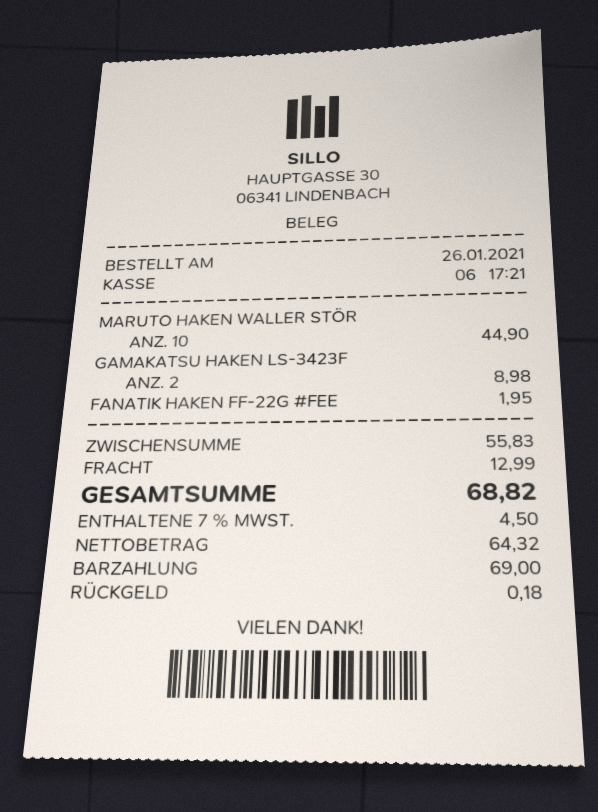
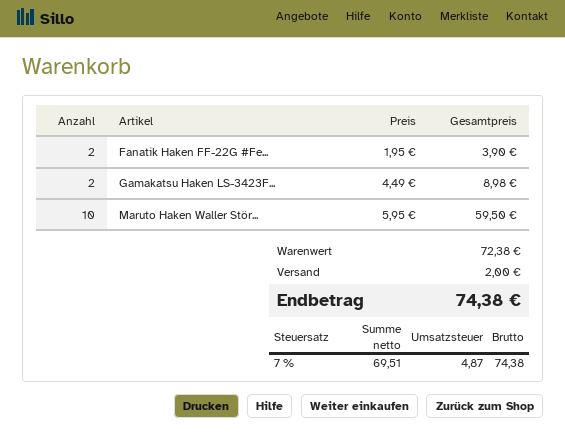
MARUTO HAKEN WALLER STÖR: 10 for 44.90 -> 10 for 59.50
FANATIK HAKEN FF-22G #FEE: 1 for 1.95 -> 2 for 3.90
subtotal: 55.83 -> 72.38
shipping: 12.99 -> 2.00
net: 64.32 -> 69.51
tax: 7% = 4.50 -> 7% = 4.87
total: 68.82 -> 74.38

